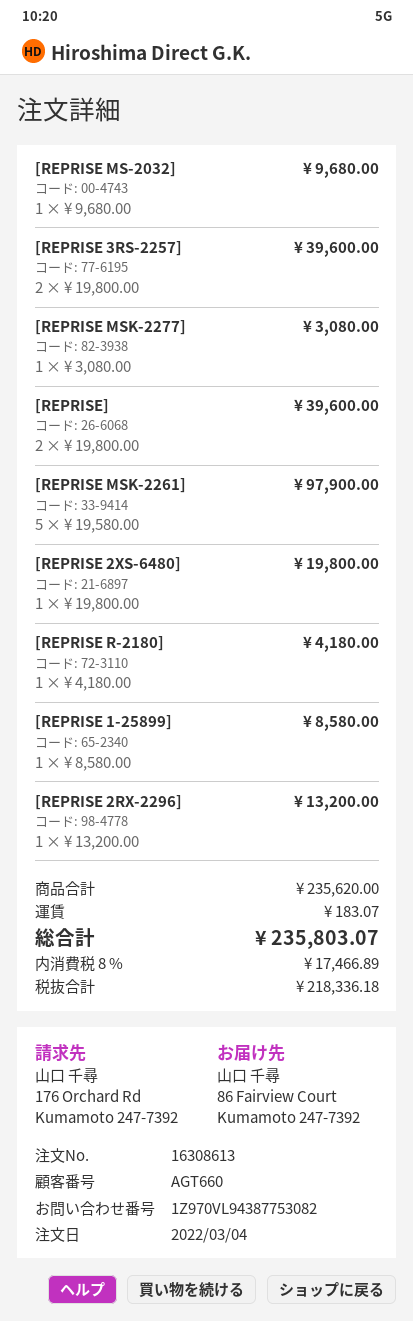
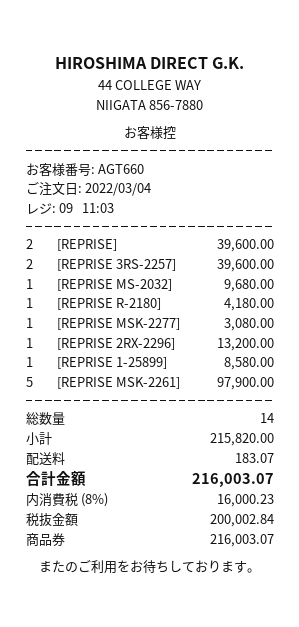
[REPRISE 2XS-6480]: 1 for 19800.00 -> none
subtotal: 235620.00 -> 215820.00
net: 218336.18 -> 200002.84
tax: 8% = 17466.89 -> 8% = 16000.23
total: 235803.07 -> 216003.07

